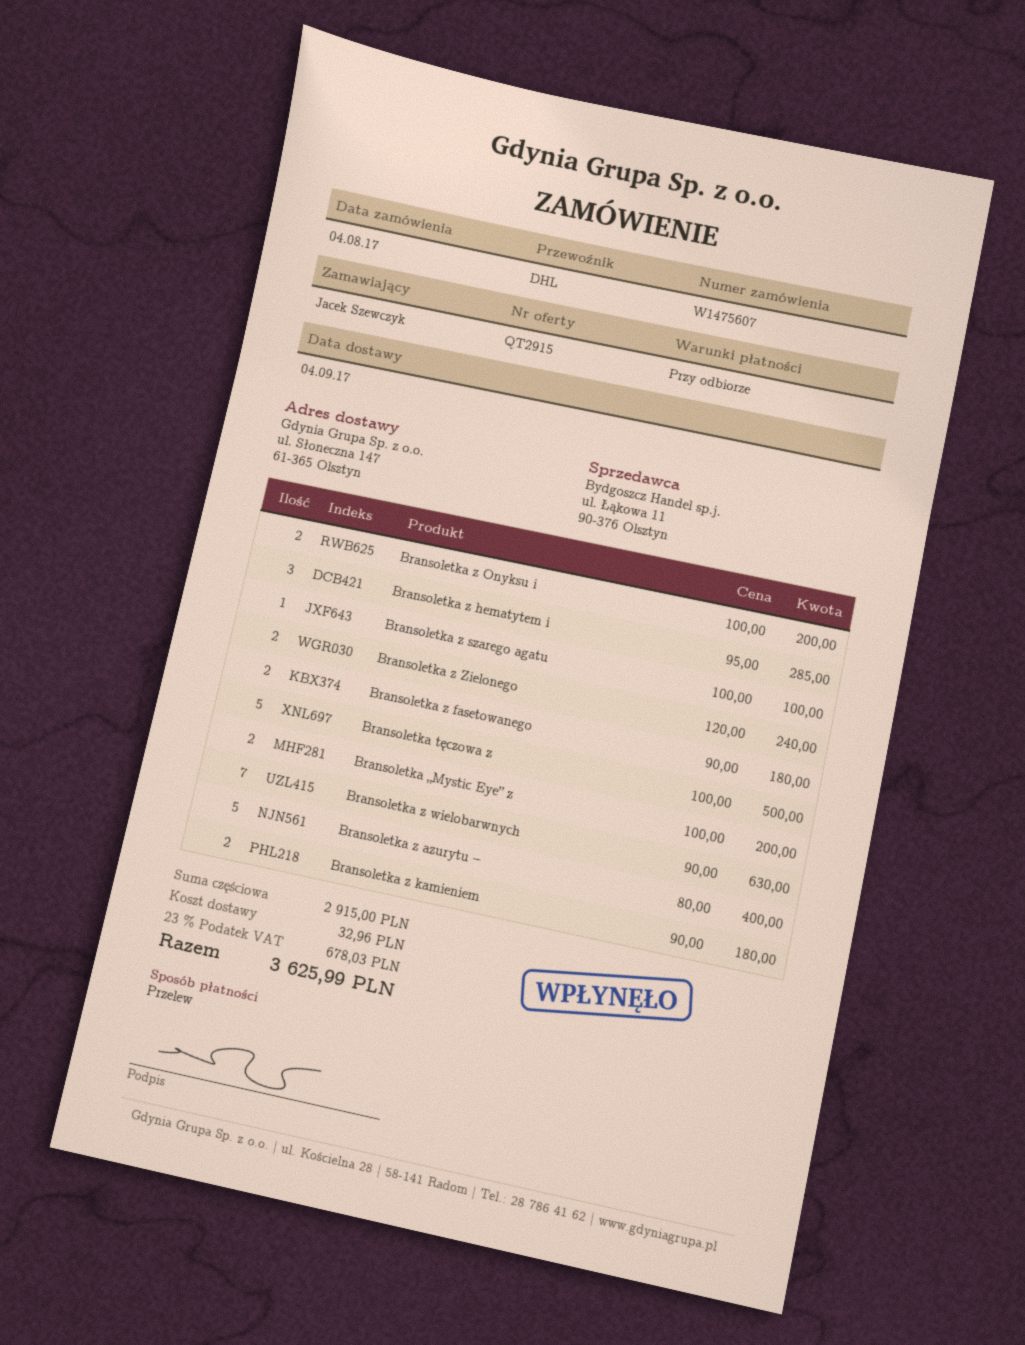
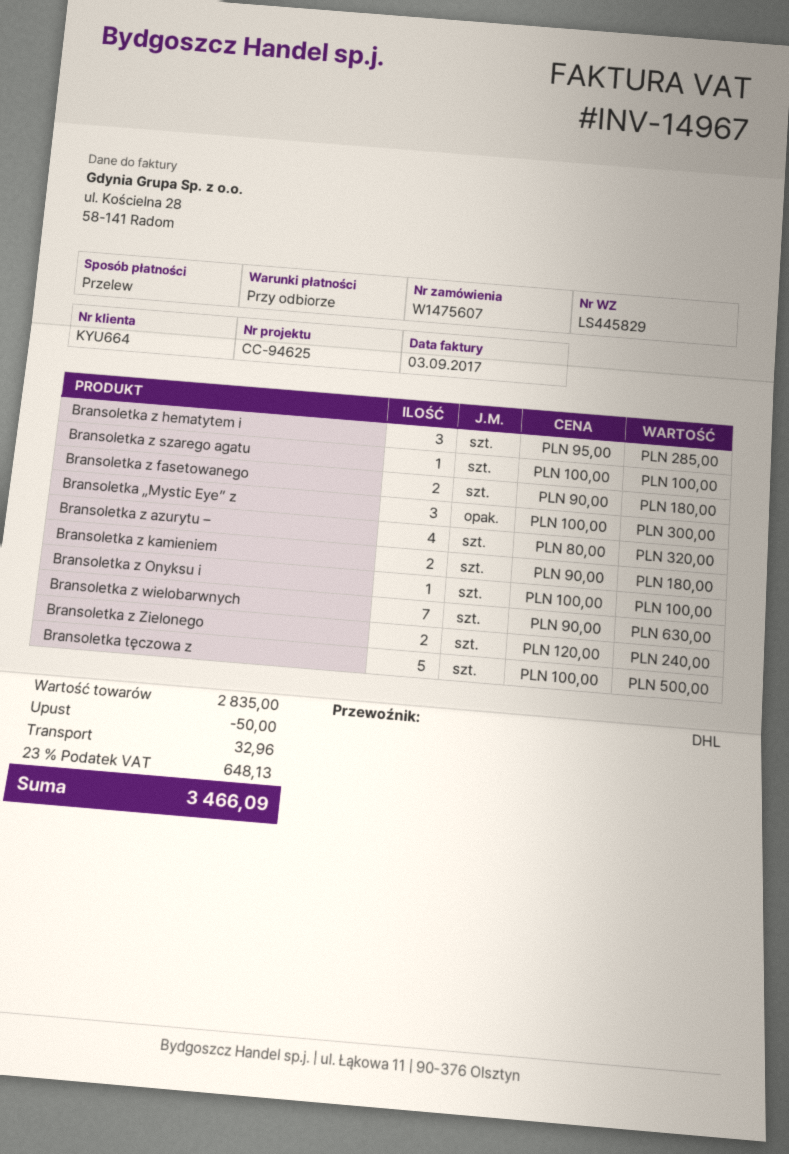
Bransoletka z Onyksu i: 2 x 100.00 = 200.00 -> 1 x 100.00 = 100.00
Bransoletka „Mystic Eye” z: 2 x 100.00 = 200.00 -> 3 x 100.00 = 300.00
Bransoletka z azurytu –: 5 x 80.00 = 400.00 -> 4 x 80.00 = 320.00
subtotal: 2915.00 -> 2835.00
discount: none -> 50.00
tax: 23% = 678.03 -> 23% = 648.13
total: 3625.99 -> 3466.09

